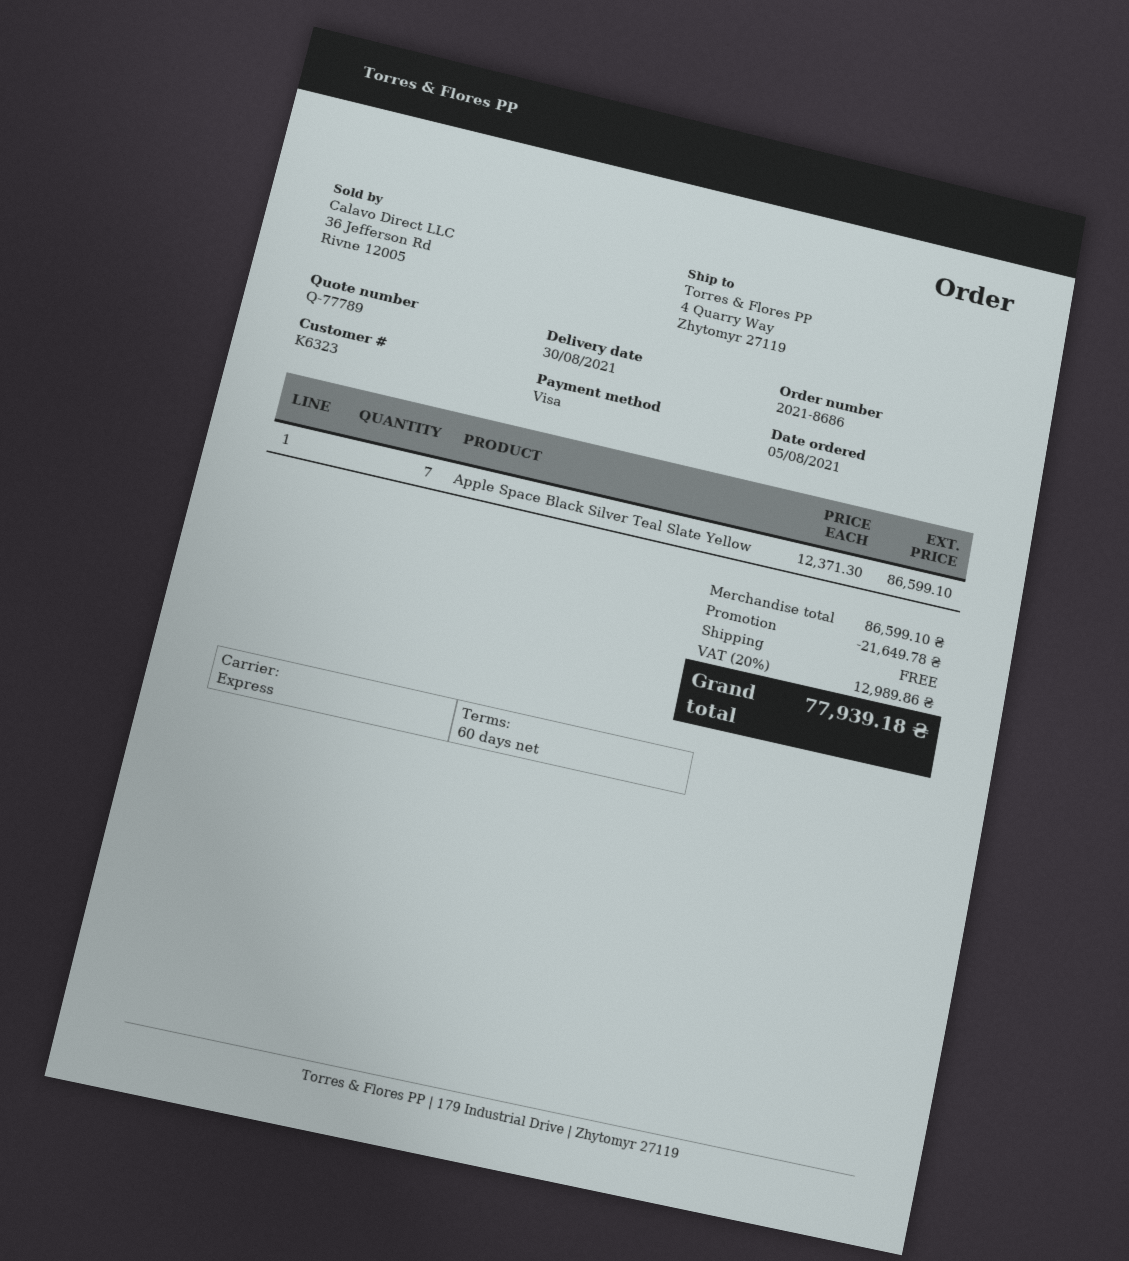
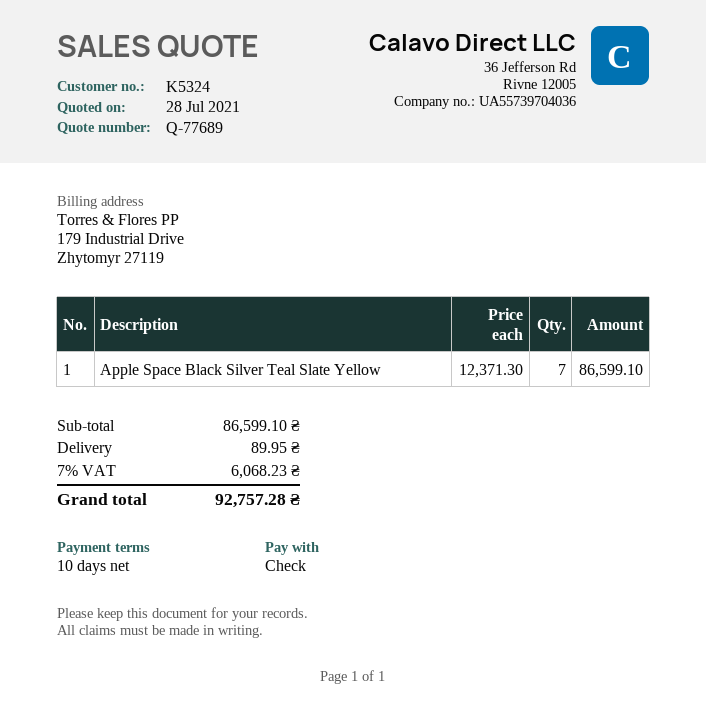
quote number: Q-77789 -> Q-77689
payment terms: 60 days -> 10 days
customer number: K6323 -> K5324
payment method: Visa -> cheque
discount: 21649.78 -> none
shipping: 0.00 -> 89.95
tax: 20% = 12989.86 -> 7% = 6068.23
total: 77939.18 -> 92757.28

